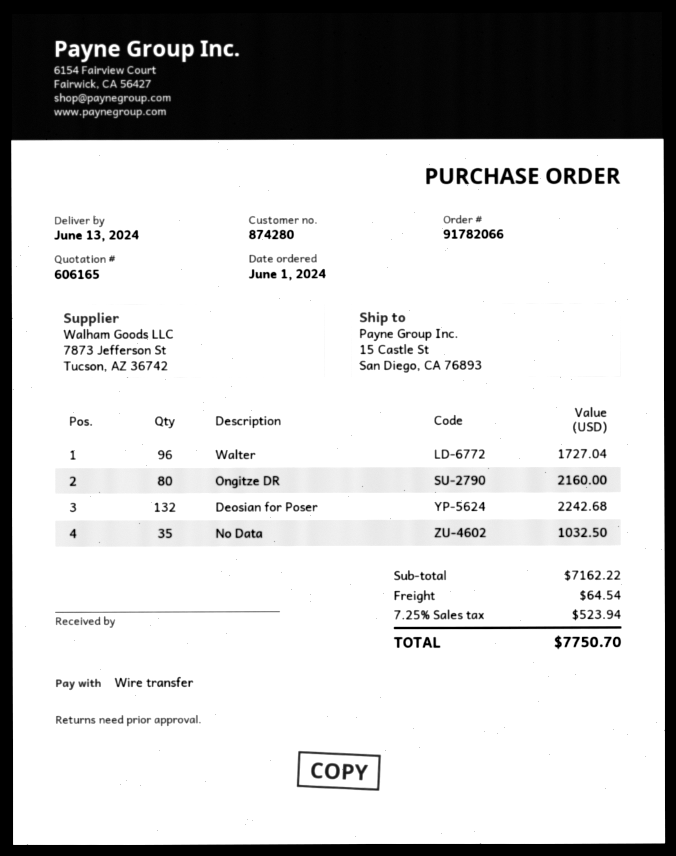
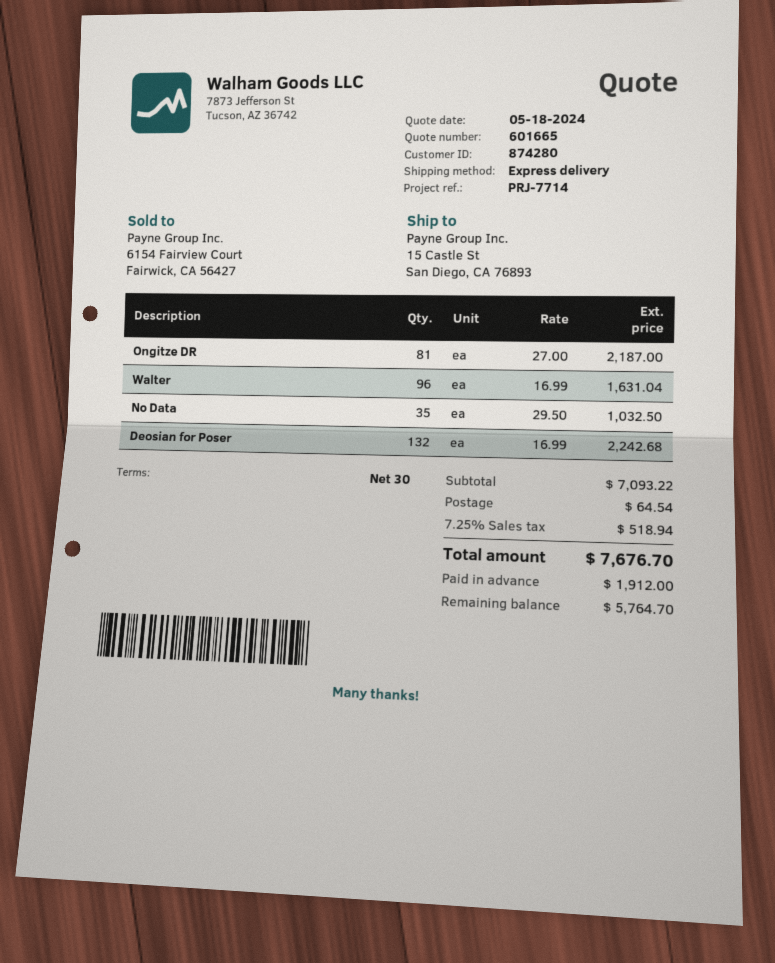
quote number: 606165 -> 601665
Walter: 96 for 1727.04 -> 96 for 1631.04
Ongitze DR: 80 for 2160.00 -> 81 for 2187.00
subtotal: 7162.22 -> 7093.22
tax: 7.25% = 523.94 -> 7.25% = 518.94
total: 7750.70 -> 7676.70

